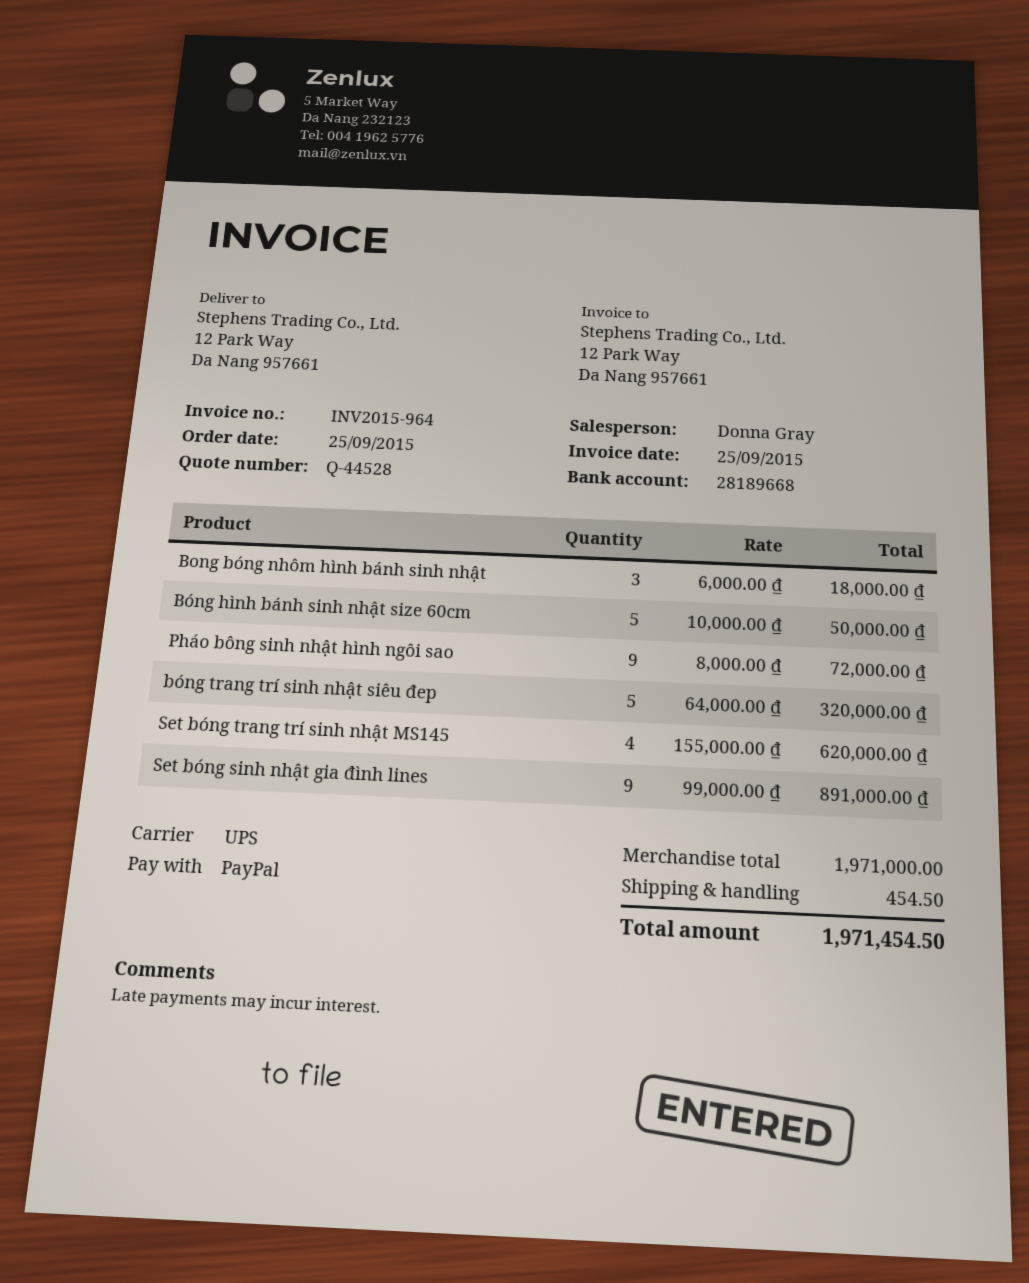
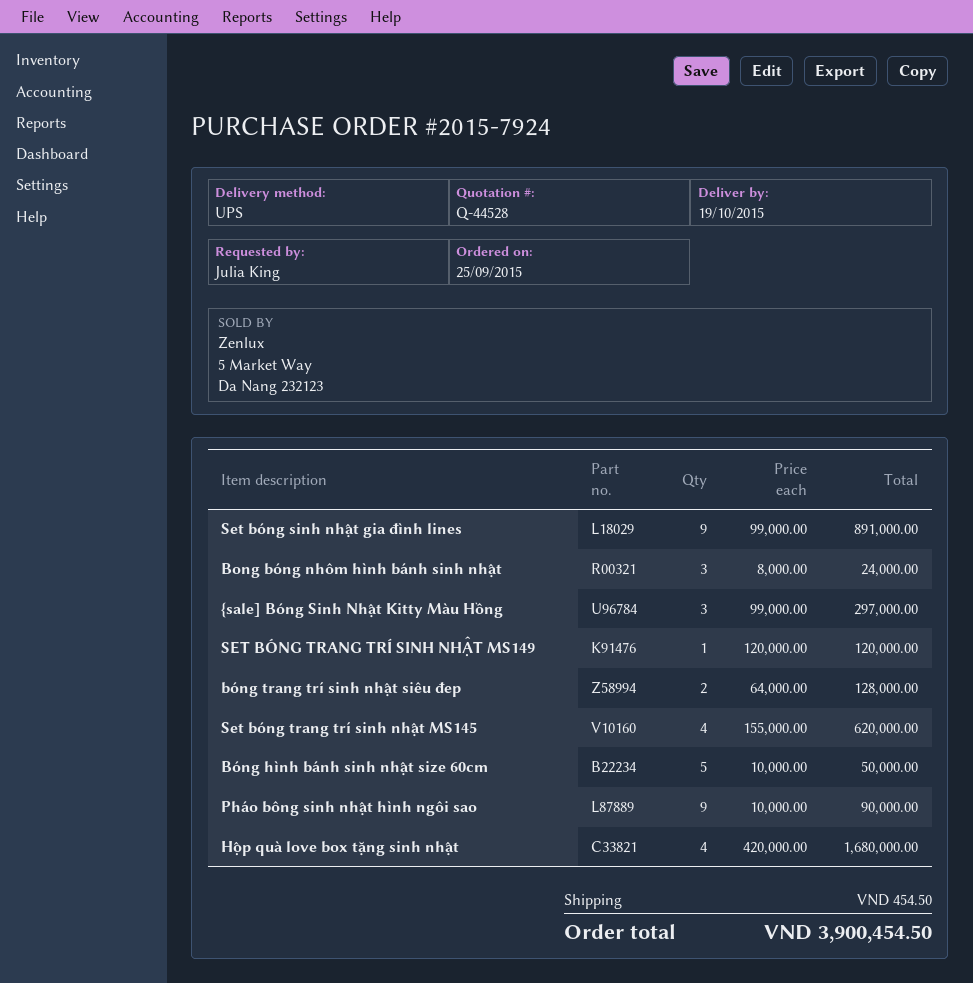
Bong bóng nhôm hình bánh sinh nhật: 3 x 6000.00 = 18000.00 -> 3 x 8000.00 = 24000.00
Pháo bông sinh nhật hình ngôi sao: 9 x 8000.00 = 72000.00 -> 9 x 10000.00 = 90000.00
bóng trang trí sinh nhật siêu đep: 5 x 64000.00 = 320000.00 -> 2 x 64000.00 = 128000.00
{sale] Bóng Sinh Nhật Kitty Màu Hồng: none -> 3 x 99000.00 = 297000.00
SET BÓNG TRANG TRÍ SINH NHẬT MS149: none -> 1 x 120000.00 = 120000.00
Hộp quà love box tặng sinh nhật: none -> 4 x 420000.00 = 1680000.00
total: 1971454.50 -> 3900454.50

